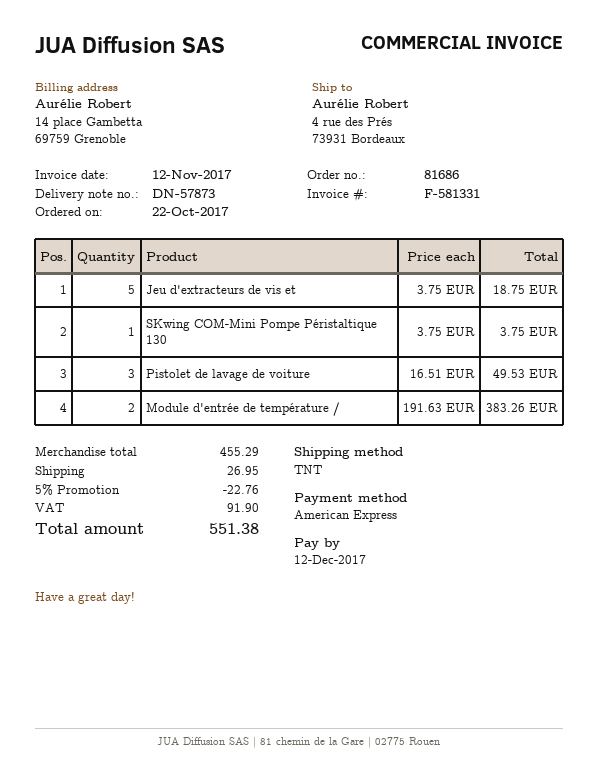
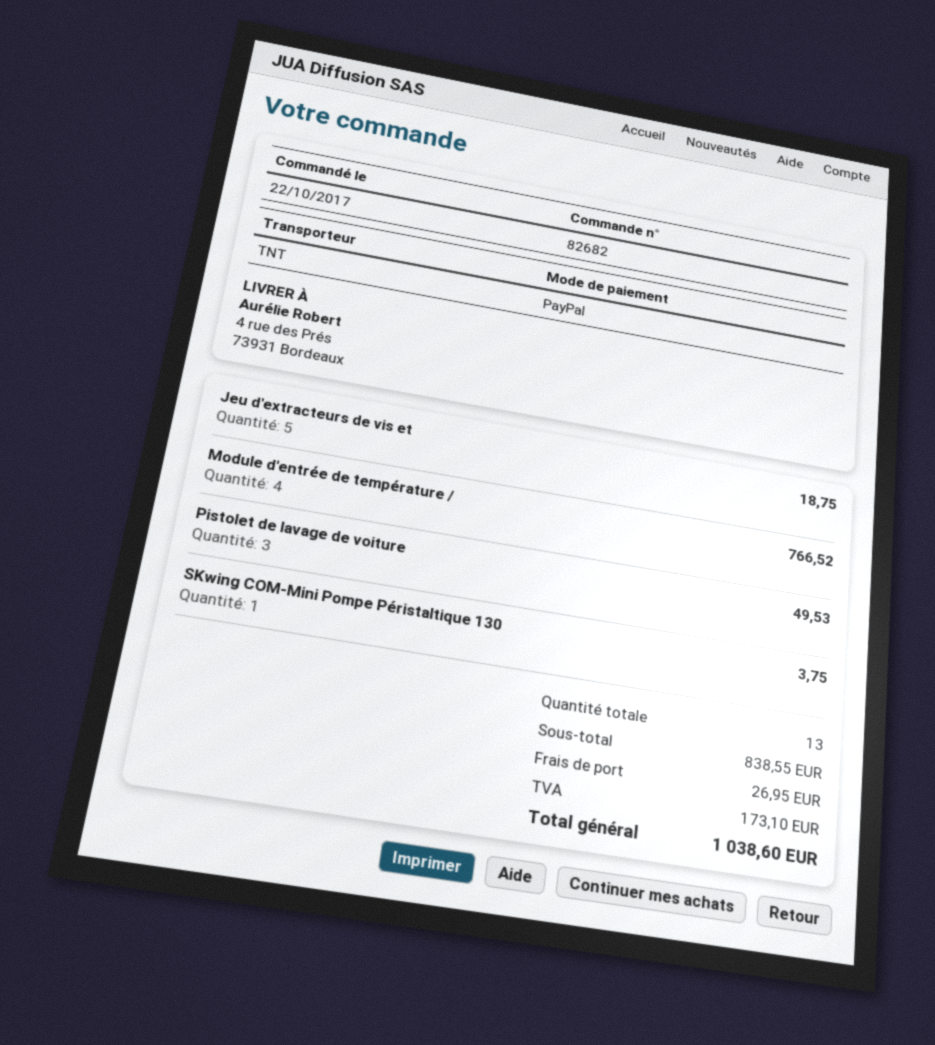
order number: 81686 -> 82682
payment method: American Express -> PayPal
Module d'entrée de température /: 2 for 383.26 -> 4 for 766.52
subtotal: 455.29 -> 838.55
discount: 5% = 22.76 -> none
tax: 91.90 -> 173.10
total: 551.38 -> 1038.60

